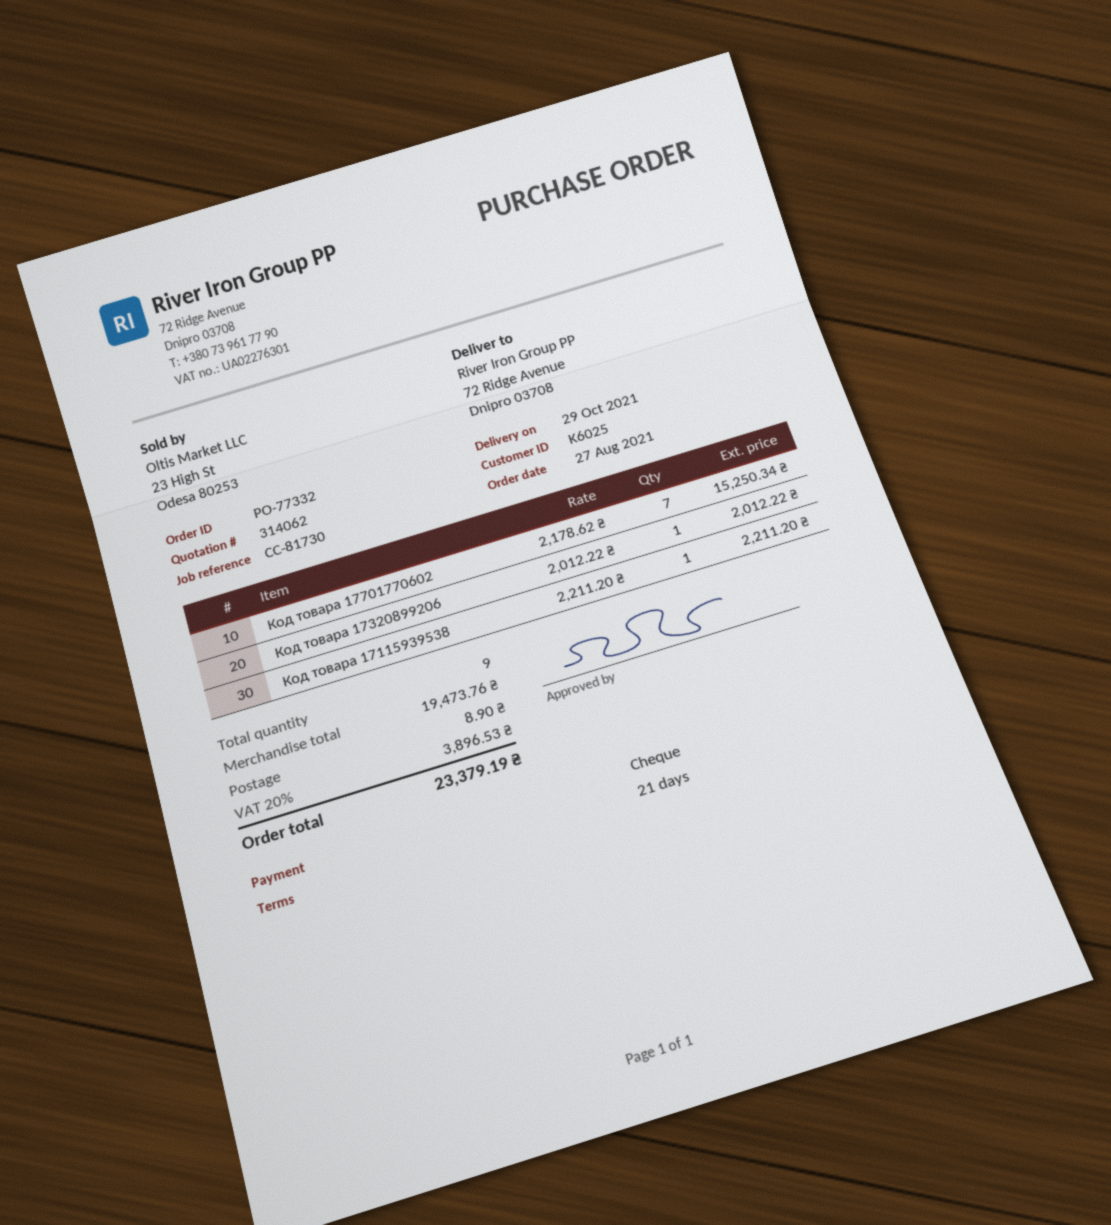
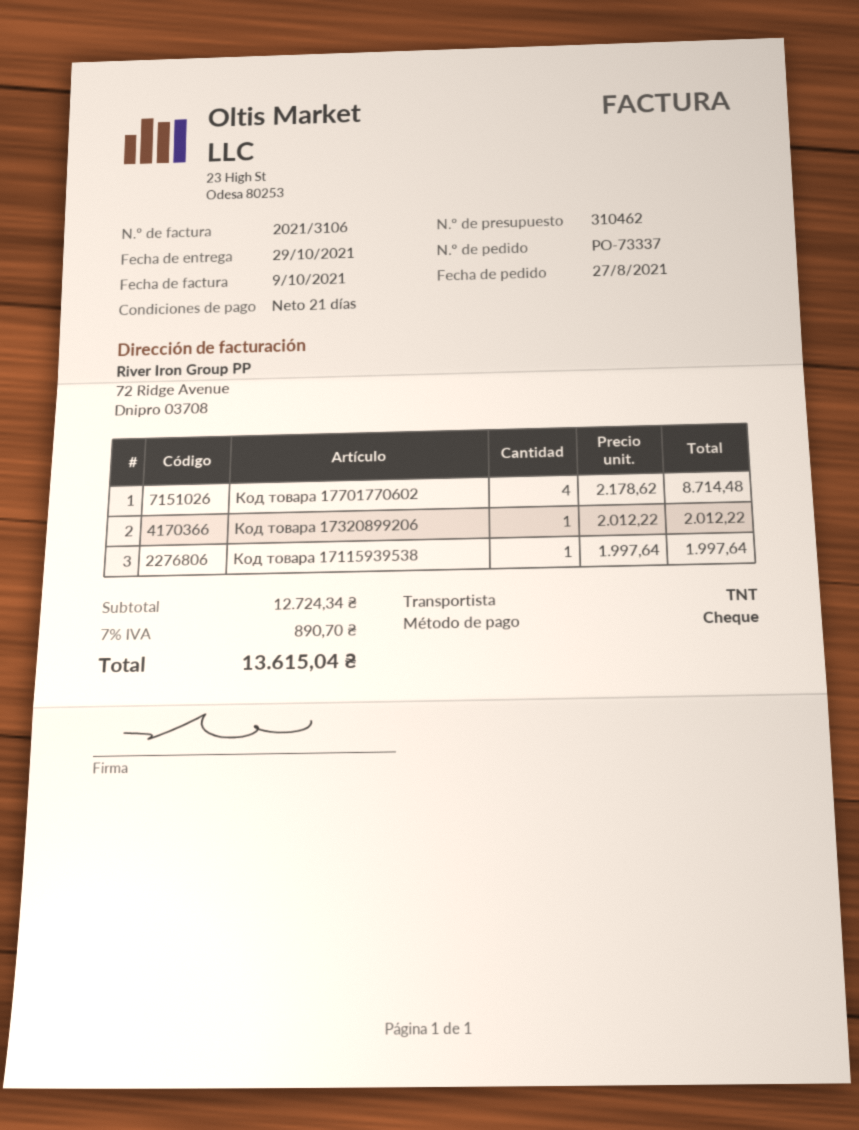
quote number: 314062 -> 310462
order number: PO-77332 -> PO-73337
Код товара 17701770602: 7 x 2178.62 = 15250.34 -> 4 x 2178.62 = 8714.48
Код товара 17115939538: 1 x 2211.20 = 2211.20 -> 1 x 1997.64 = 1997.64
subtotal: 19473.76 -> 12724.34
shipping: 8.90 -> none
tax: 20% = 3896.53 -> 7% = 890.70
total: 23379.19 -> 13615.04

